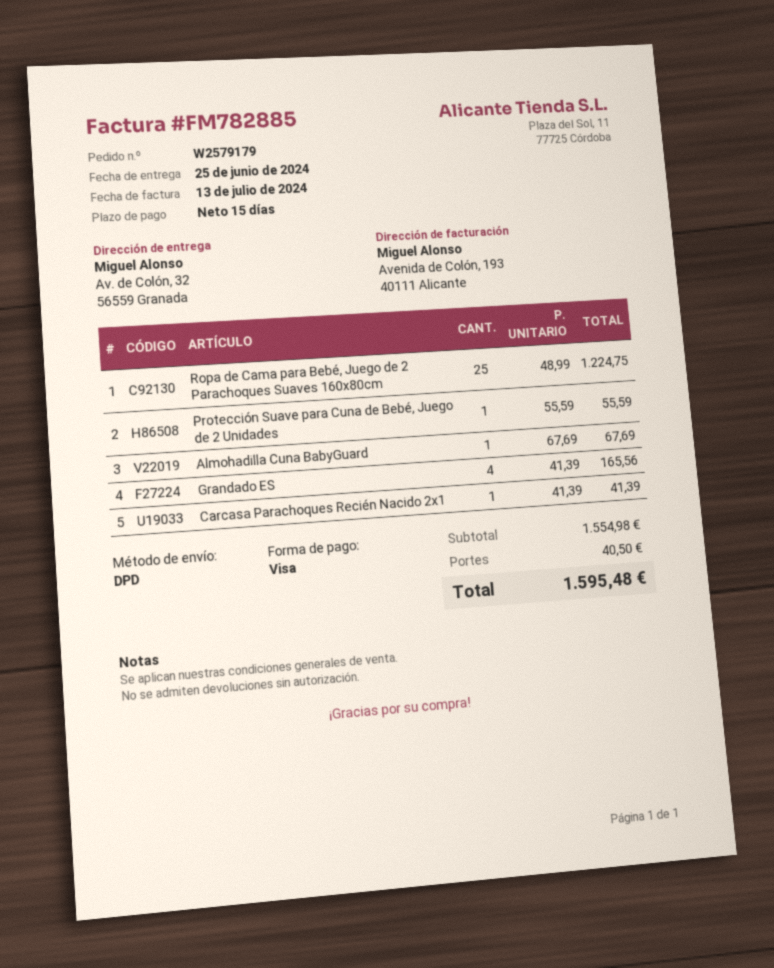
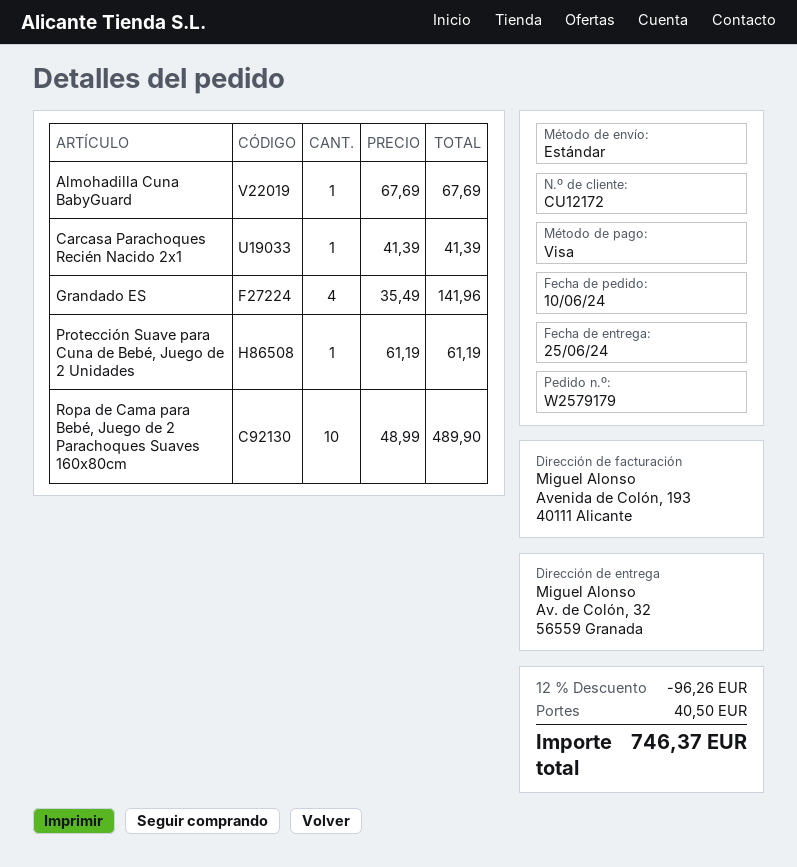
shipping method: DPD -> standard
Ropa de Cama para Bebé, Juego de 2 Parachoques Suaves 160x80cm: 25 x 48.99 = 1224.75 -> 10 x 48.99 = 489.90
Protección Suave para Cuna de Bebé, Juego de 2 Unidades: 1 x 55.59 = 55.59 -> 1 x 61.19 = 61.19
Grandado ES: 4 x 41.39 = 165.56 -> 4 x 35.49 = 141.96
discount: none -> 12% = 96.26
total: 1595.48 -> 746.37

